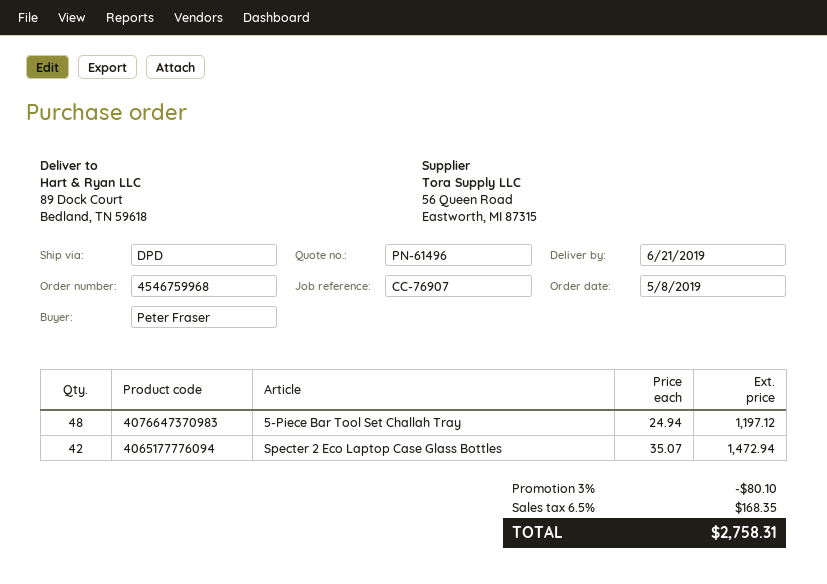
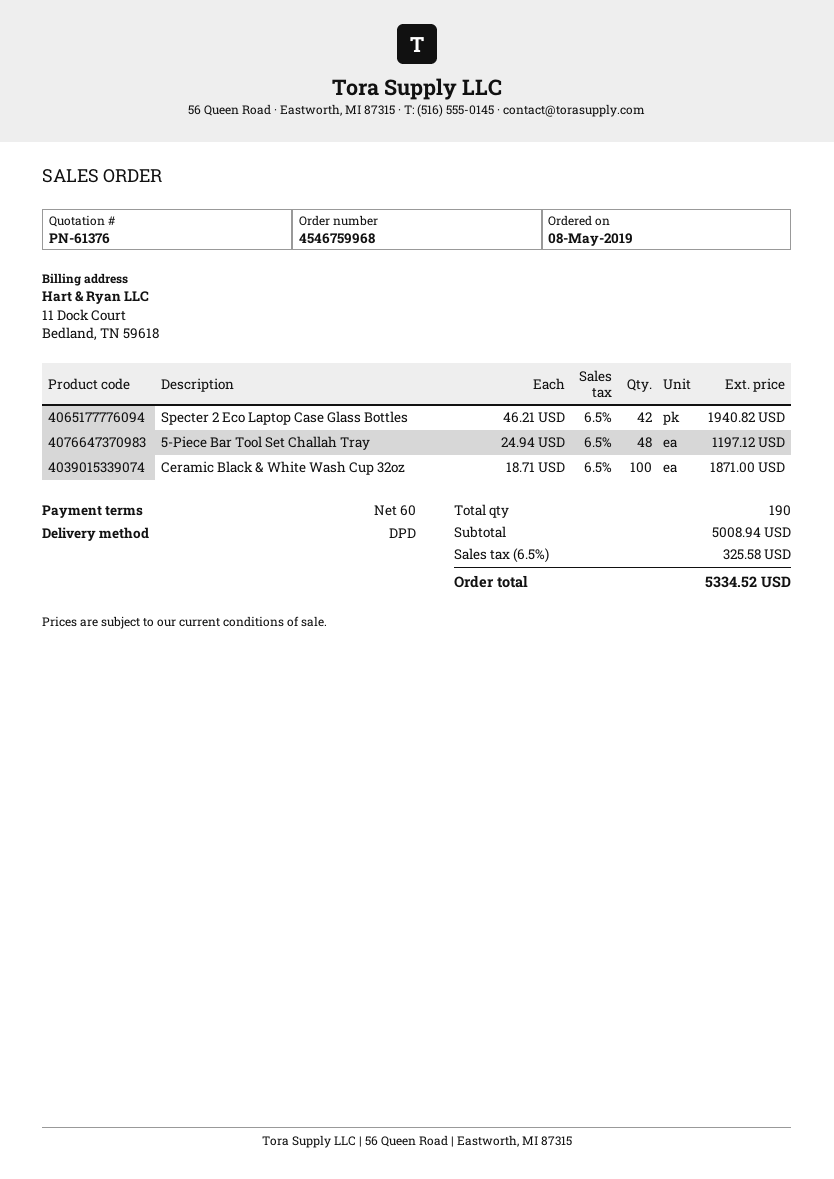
quote number: PN-61496 -> PN-61376
Specter 2 Eco Laptop Case Glass Bottles: 42 x 35.07 = 1472.94 -> 42 x 46.21 = 1940.82
Ceramic Black & White Wash Cup 32oz: none -> 100 x 18.71 = 1871.00
discount: 3% = 80.10 -> none
tax: 6.5% = 168.35 -> 6.5% = 325.58
total: 2758.31 -> 5334.52

